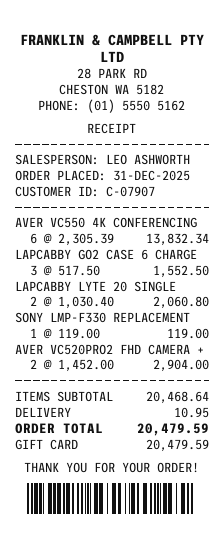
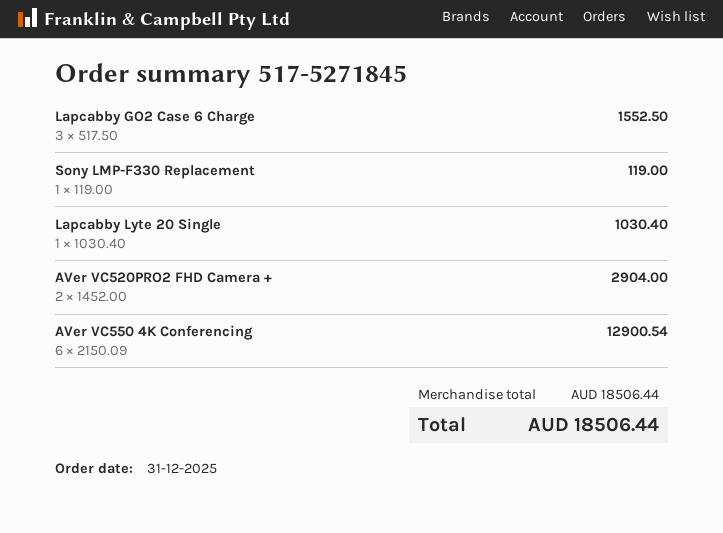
AVER VC550 4K CONFERENCING: 6 x 2305.39 = 13832.34 -> 6 x 2150.09 = 12900.54
LAPCABBY LYTE 20 SINGLE: 2 x 1030.40 = 2060.80 -> 1 x 1030.40 = 1030.40
subtotal: 20468.64 -> 18506.44
shipping: 10.95 -> none
total: 20479.59 -> 18506.44

